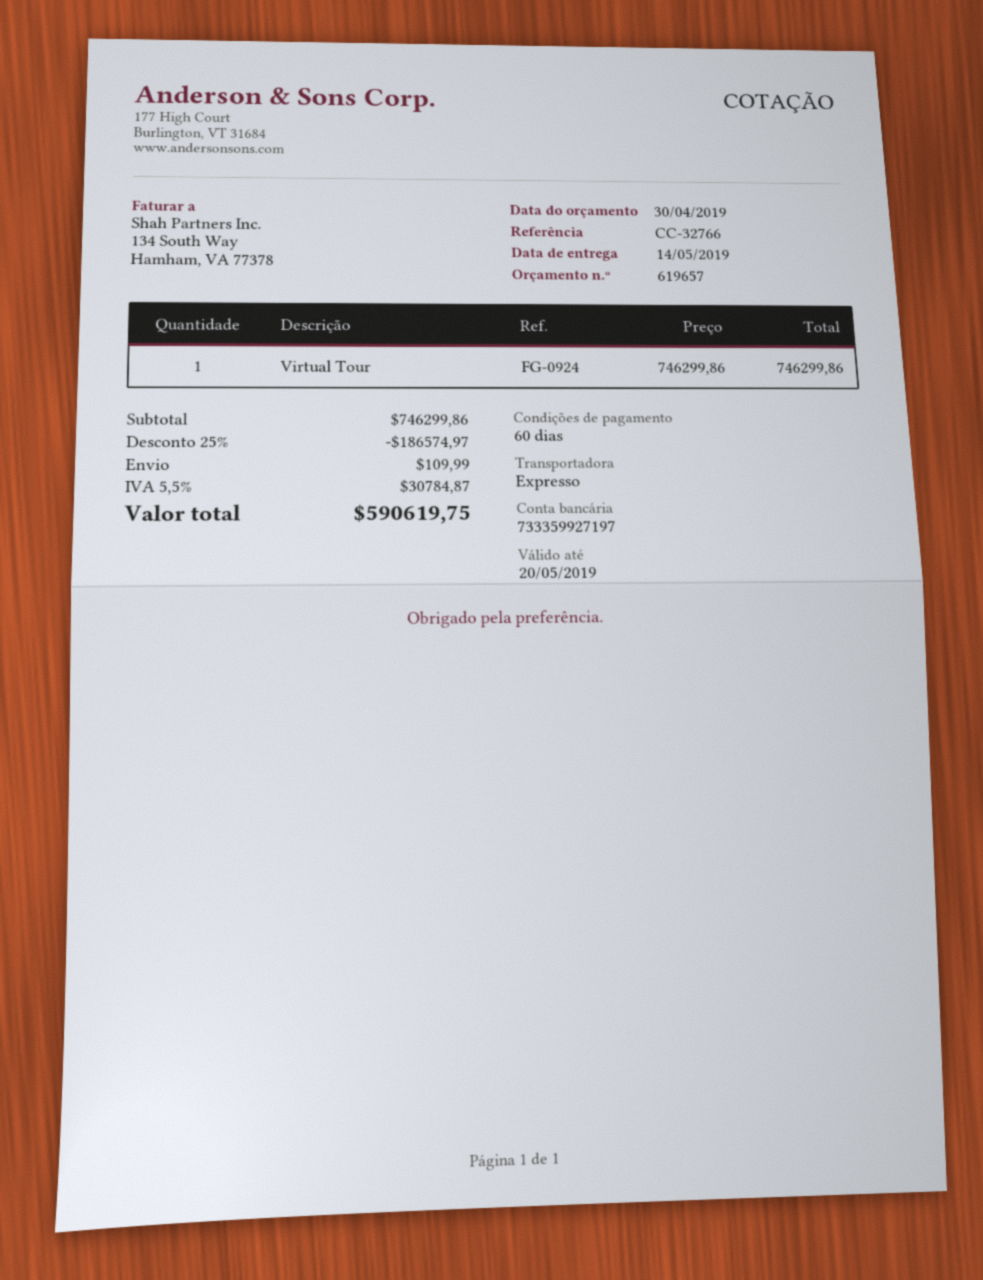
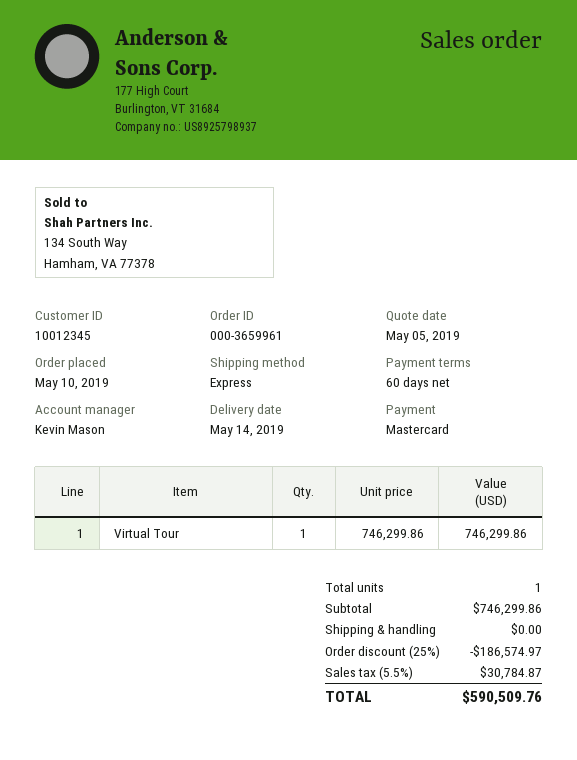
quote date: 2019-04-30 -> 2019-05-05
shipping: 109.99 -> 0.00
total: 590619.75 -> 590509.76

